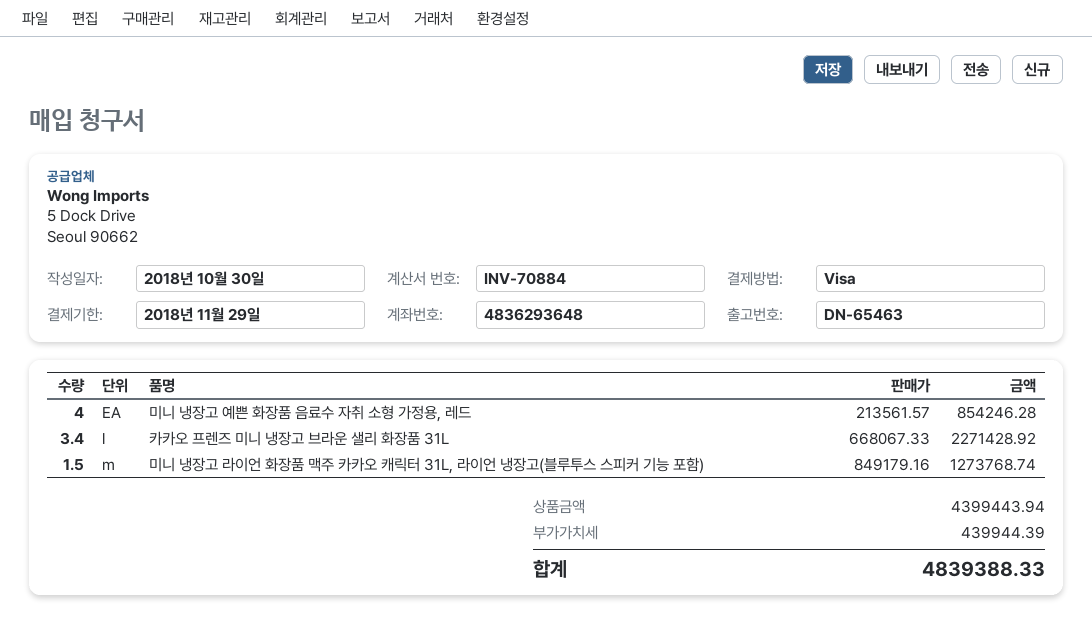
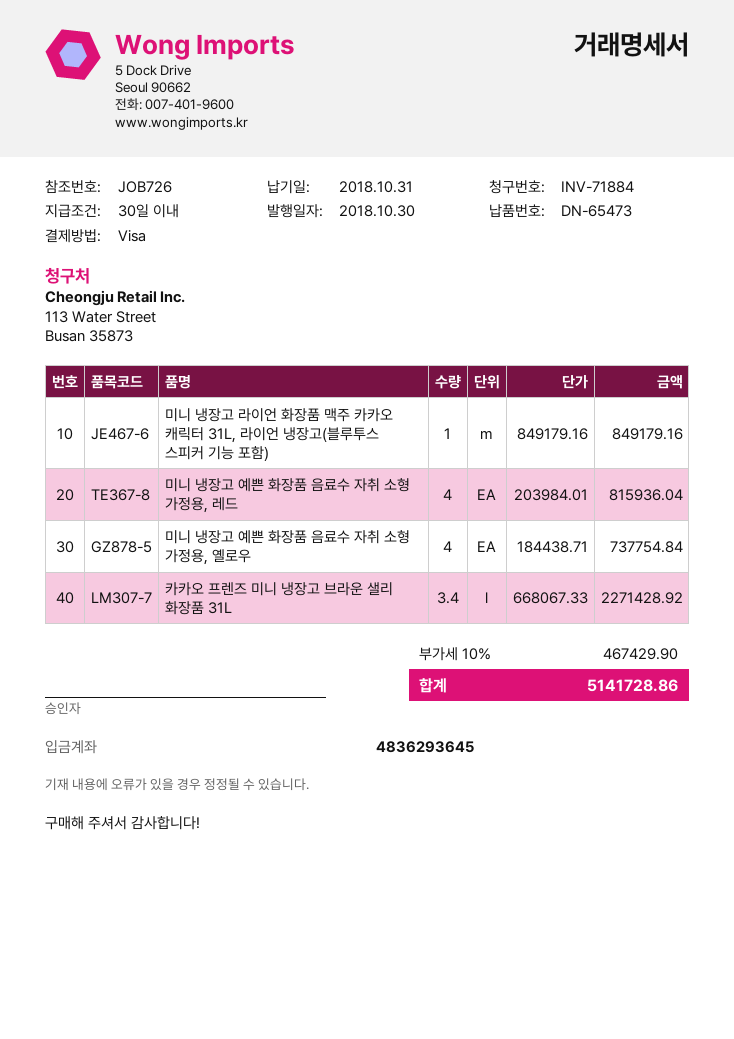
delivery note number: DN-65463 -> DN-65473
invoice number: INV-70884 -> INV-71884
bank account: 4836293648 -> 4836293645
미니 냉장고 예쁜 화장품 음료수 자취 소형 가정용, 레드: 4 x 213561.57 = 854246.28 -> 4 x 203984.01 = 815936.04
미니 냉장고 라이언 화장품 맥주 카카오 캐릭터 31L, 라이언 냉장고(블루투스 스피커 기능 포함): 1.5 x 849179.16 = 1273768.74 -> 1 x 849179.16 = 849179.16
미니 냉장고 예쁜 화장품 음료수 자취 소형 가정용, 옐로우: none -> 4 x 184438.71 = 737754.84
tax: 439944.39 -> 467429.90
total: 4839388.33 -> 5141728.86

